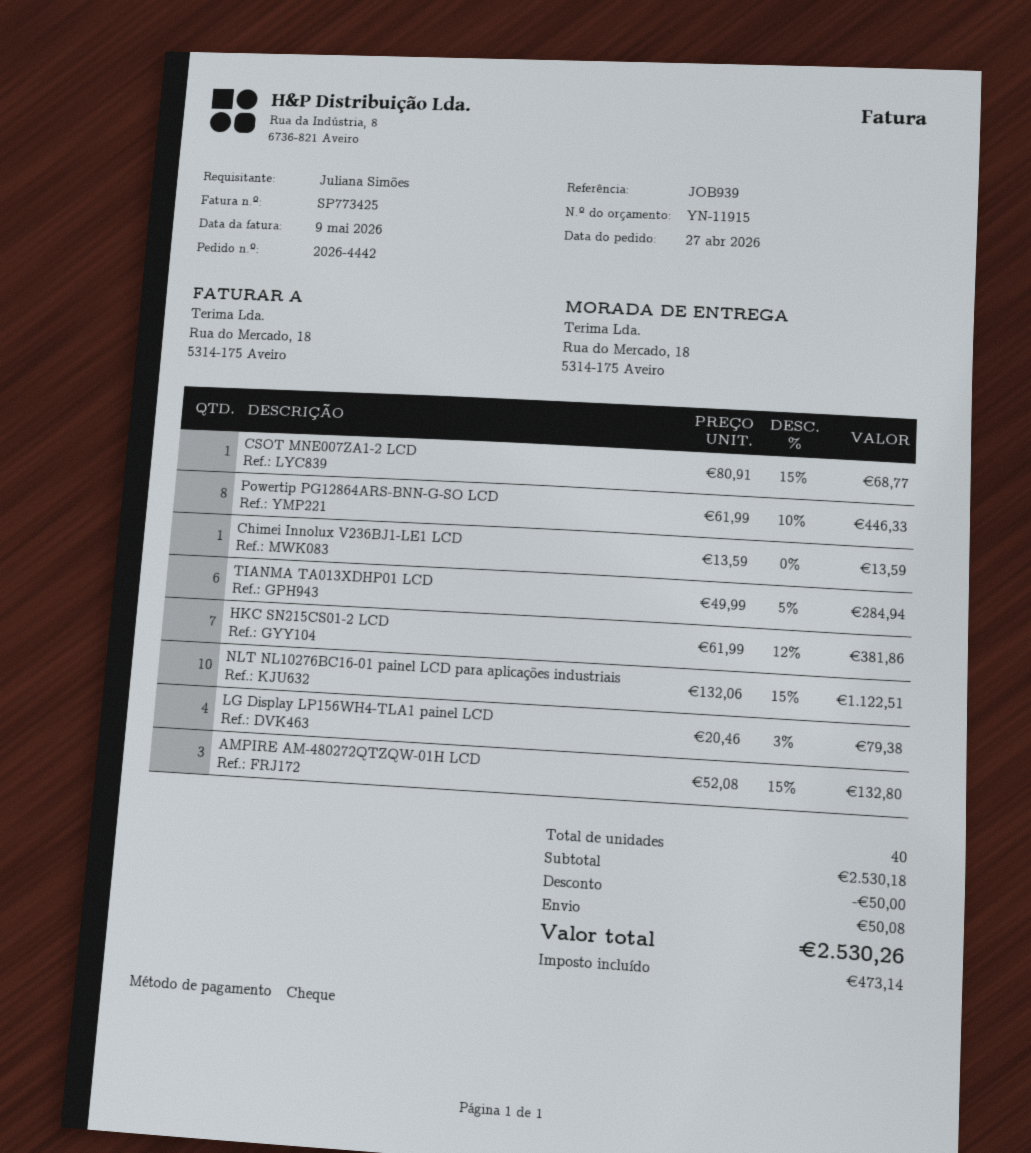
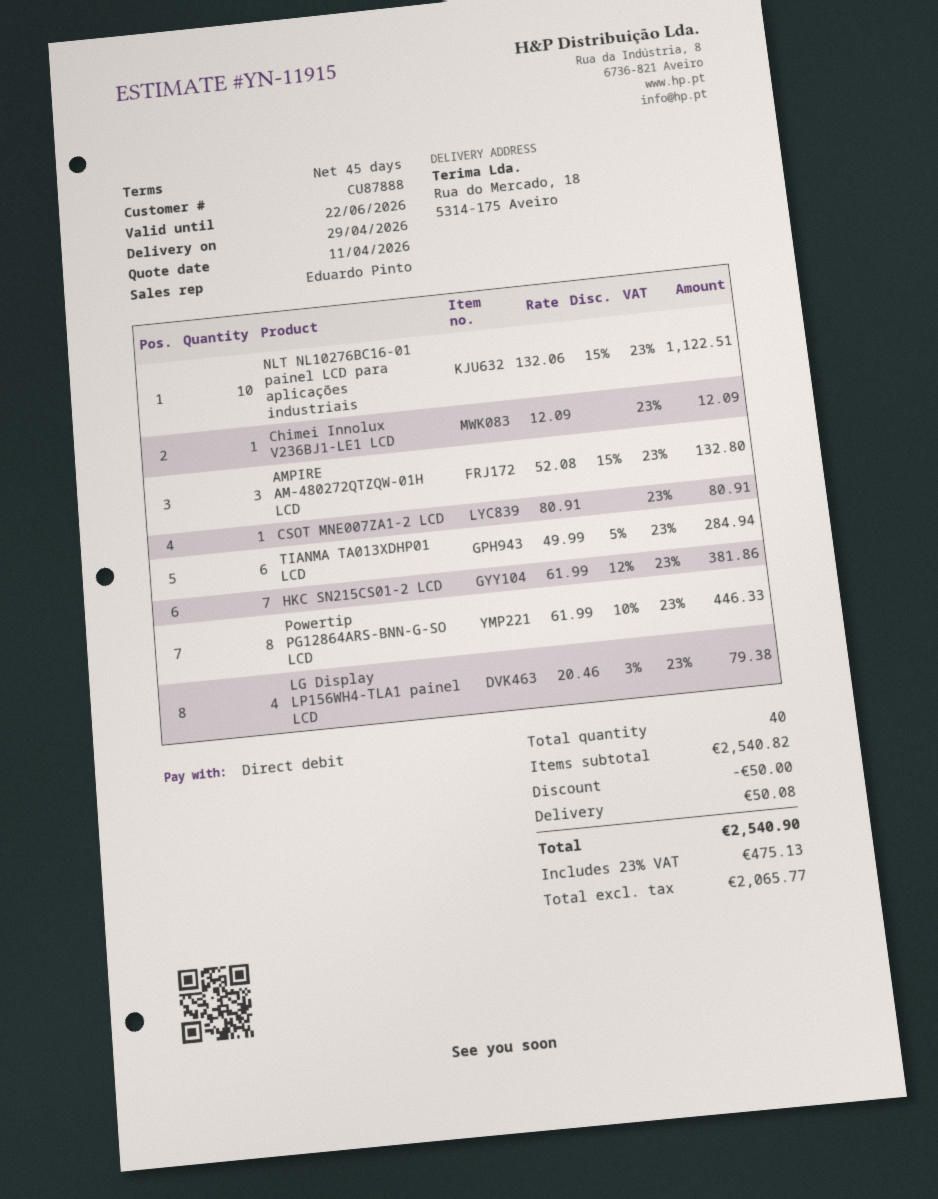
payment method: cheque -> direct debit
CSOT MNE007ZA1-2 LCD: 1 x 80.91 - 15% = 68.77 -> 1 x 80.91 = 80.91
Chimei Innolux V236BJ1-LE1 LCD: 1 x 13.59 = 13.59 -> 1 x 12.09 = 12.09
subtotal: 2530.18 -> 2540.82
tax: 473.14 -> 475.13
total: 2530.26 -> 2540.90

